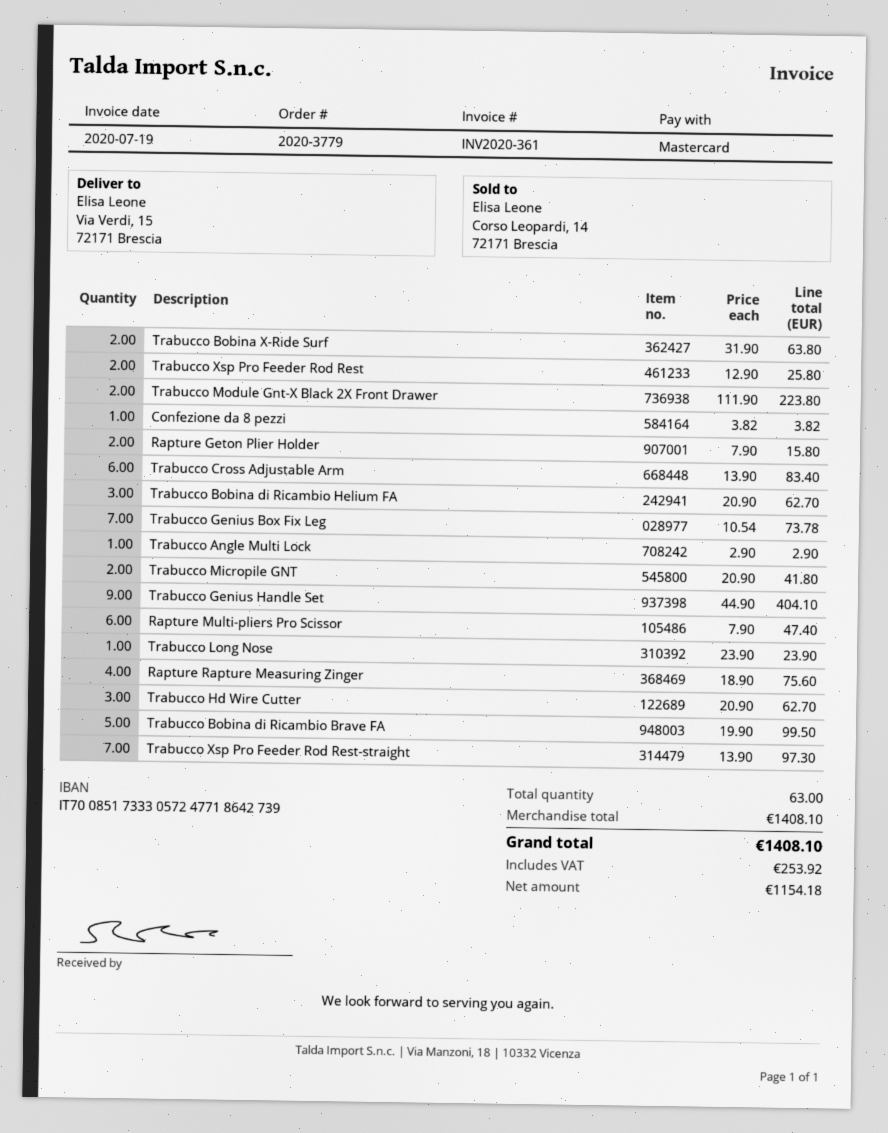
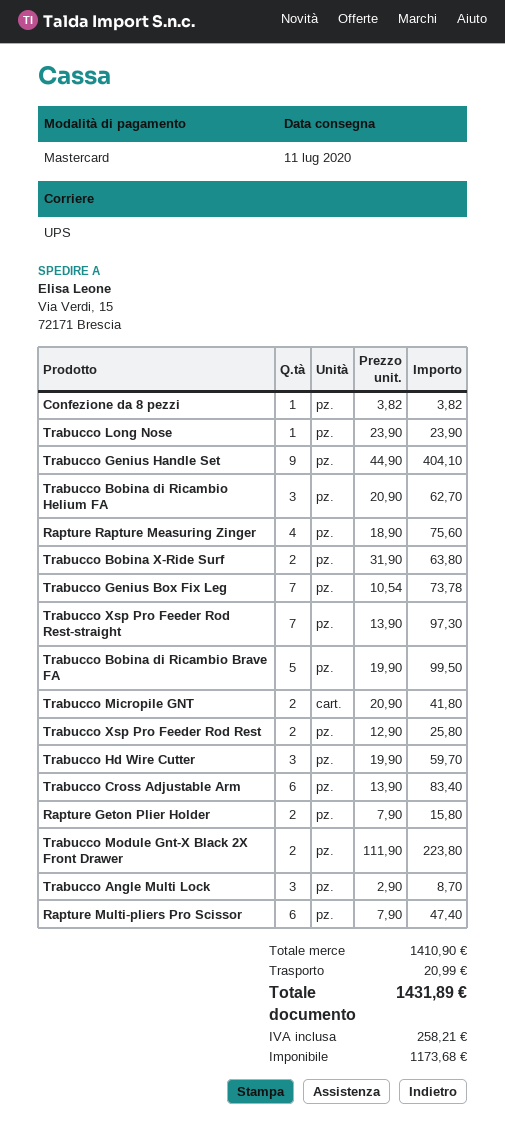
Trabucco Angle Multi Lock: 1 x 2.90 = 2.90 -> 3 x 2.90 = 8.70
Trabucco Hd Wire Cutter: 3 x 20.90 = 62.70 -> 3 x 19.90 = 59.70
subtotal: 1408.10 -> 1410.90
shipping: none -> 20.99
net: 1154.18 -> 1173.68
tax: 253.92 -> 258.21
total: 1408.10 -> 1431.89

